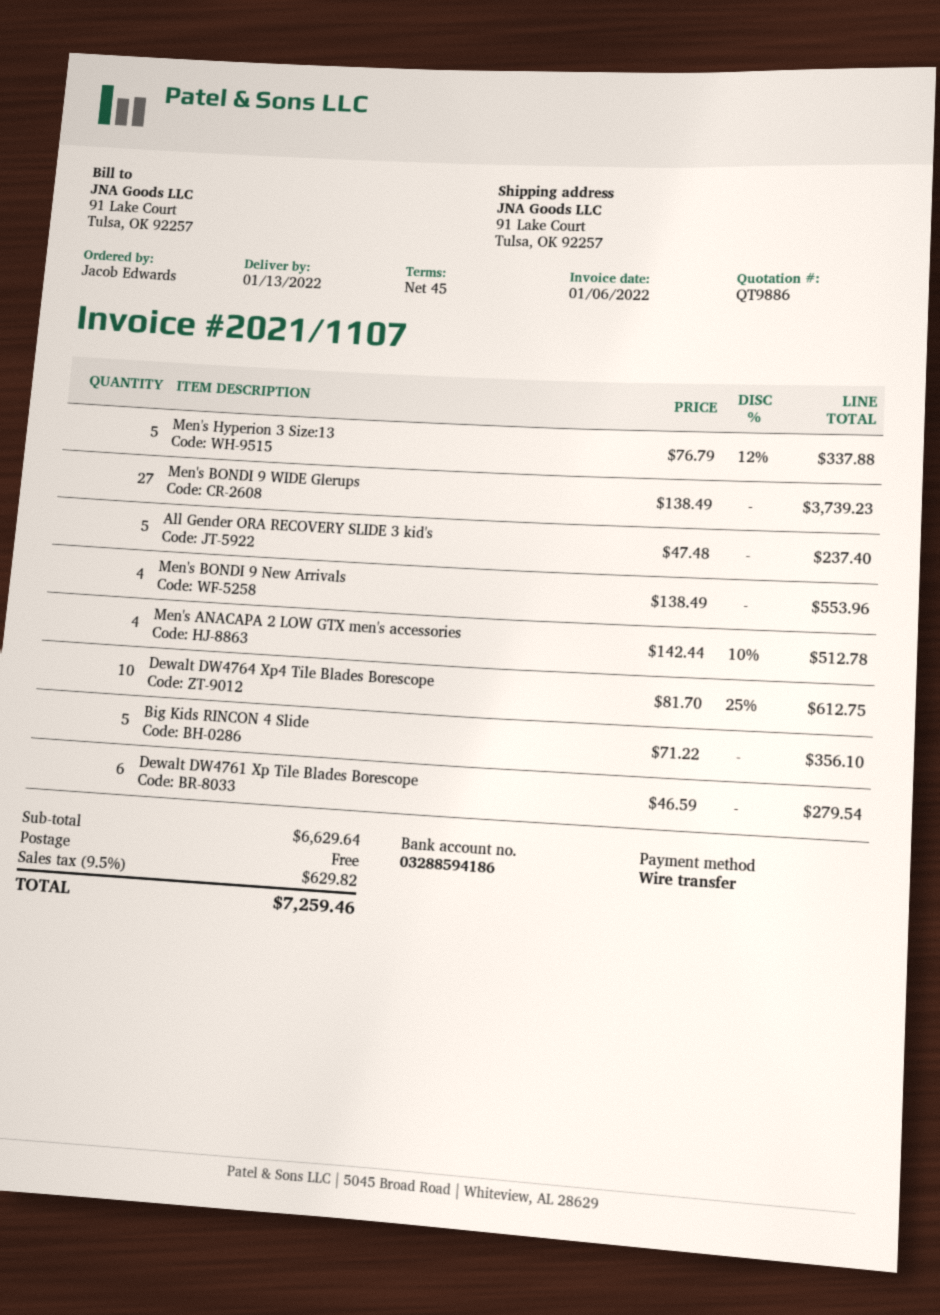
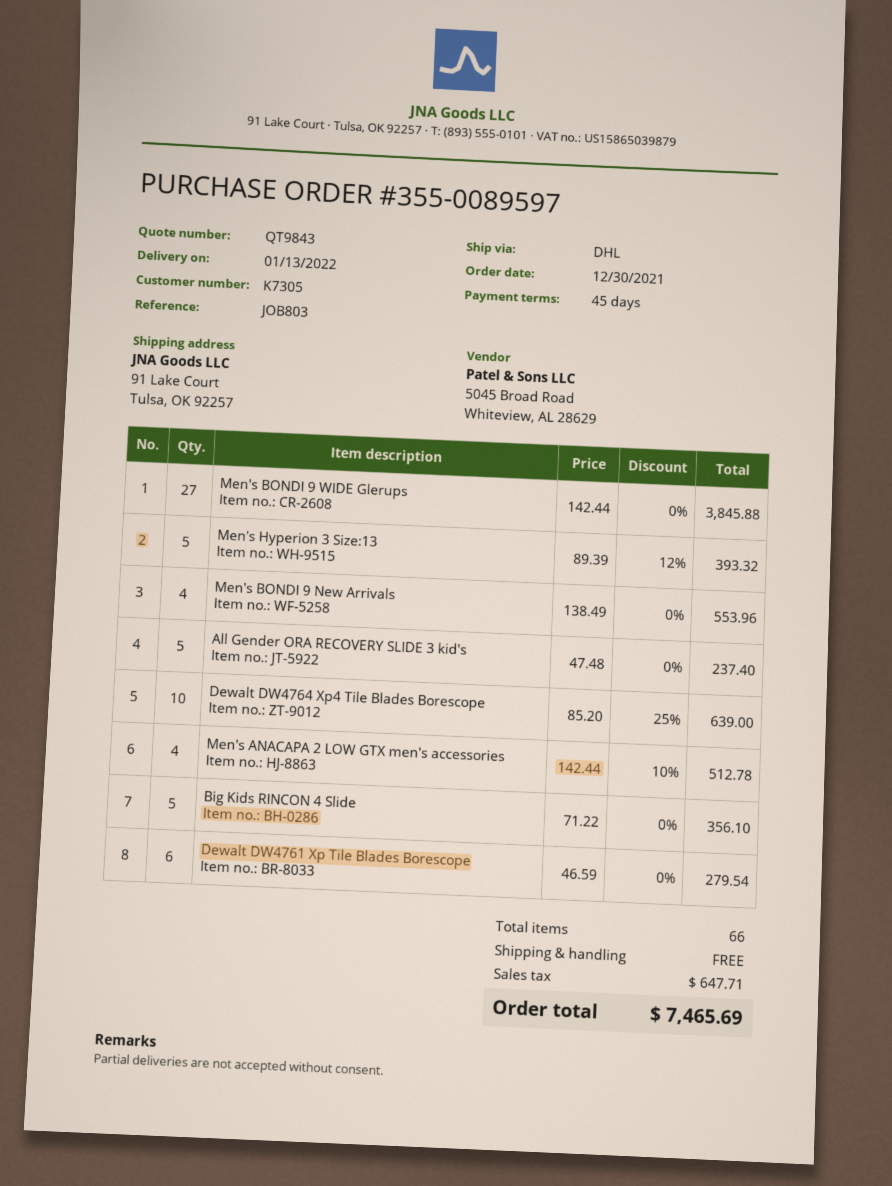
quote number: QT9886 -> QT9843
Men's Hyperion 3 Size:13: 5 x 76.79 - 12% = 337.88 -> 5 x 89.39 - 12% = 393.32
Men's BONDI 9 WIDE Glerups: 27 x 138.49 = 3739.23 -> 27 x 142.44 = 3845.88
Dewalt DW4764 Xp4 Tile Blades Borescope: 10 x 81.70 - 25% = 612.75 -> 10 x 85.20 - 25% = 639.00
tax: 629.82 -> 647.71
total: 7259.46 -> 7465.69

